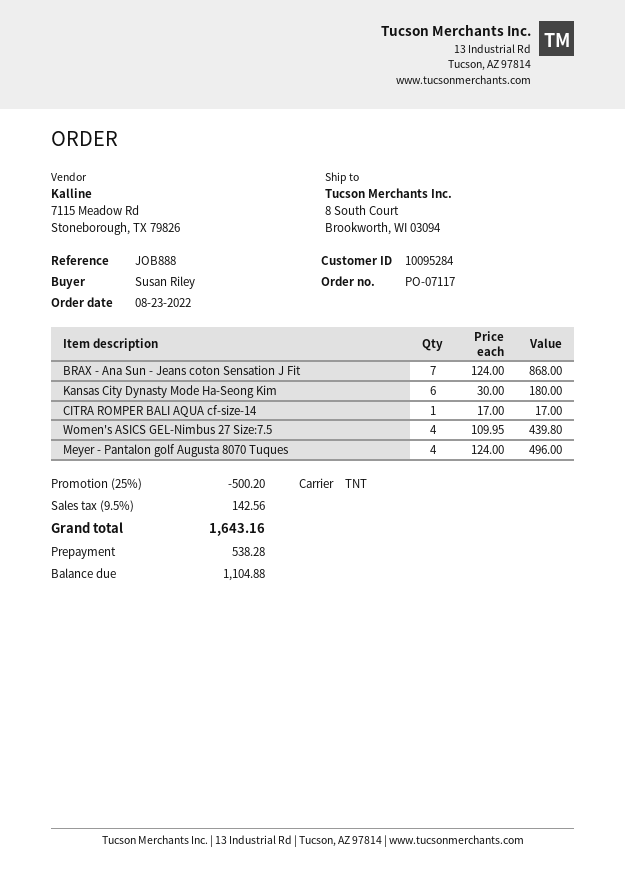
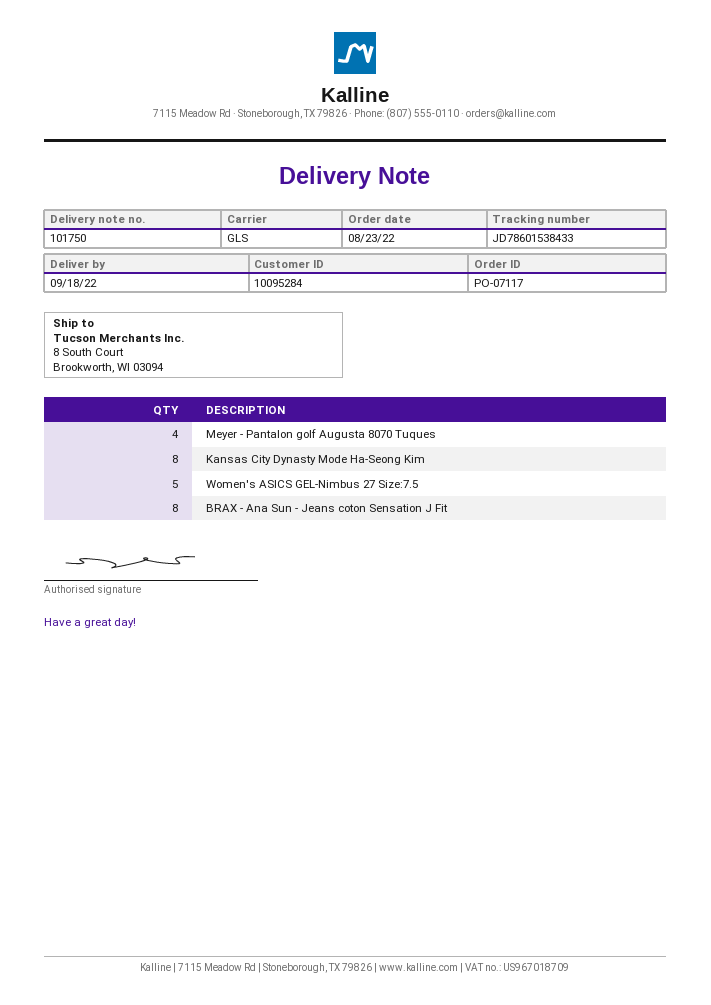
shipping method: TNT -> GLS
BRAX - Ana Sun - Jeans coton Sensation J Fit: 7 -> 8
Kansas City Dynasty Mode Ha-Seong Kim: 6 -> 8
CITRA ROMPER BALI AQUA cf-size-14: 1 -> none
Women's ASICS GEL-Nimbus 27 Size:7.5: 4 -> 5

